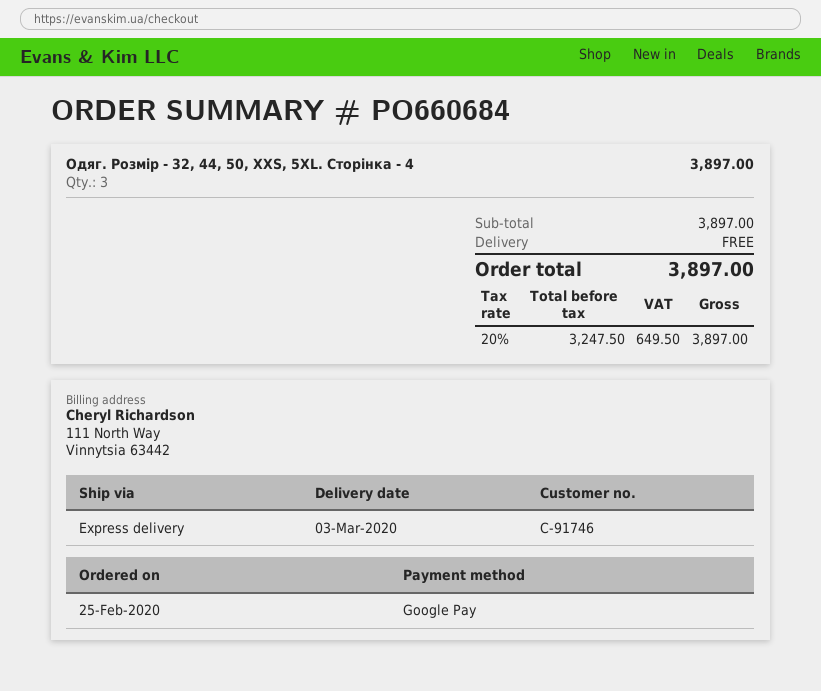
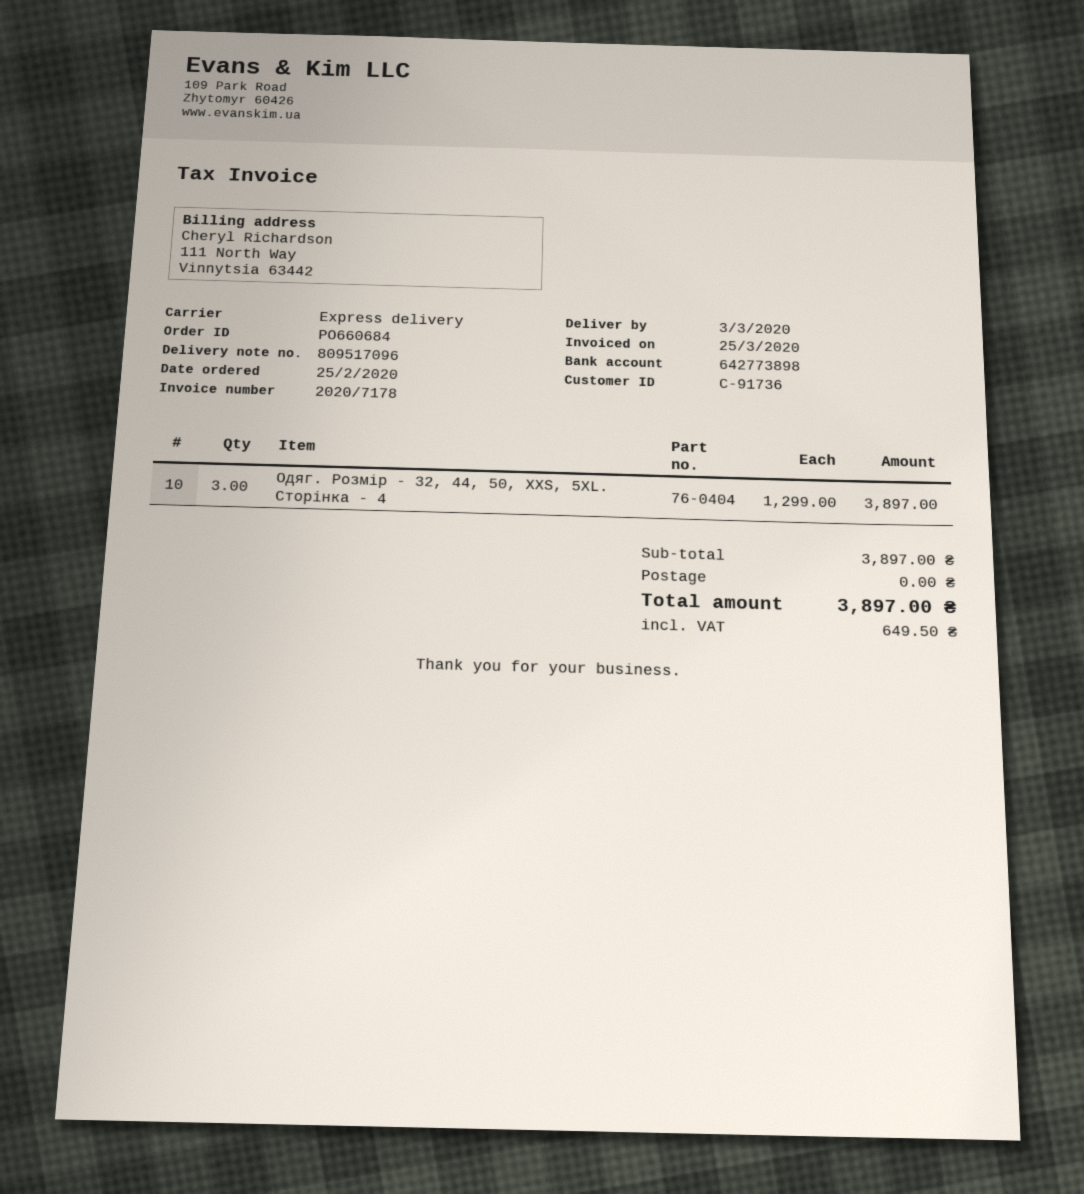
customer number: C-91746 -> C-91736

